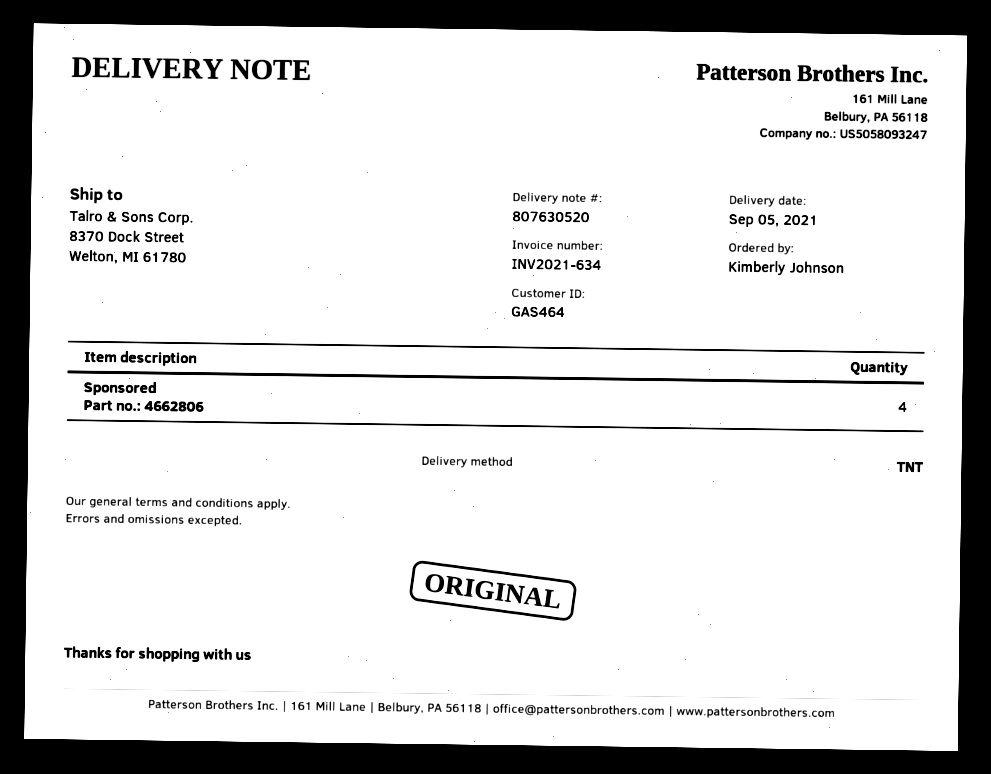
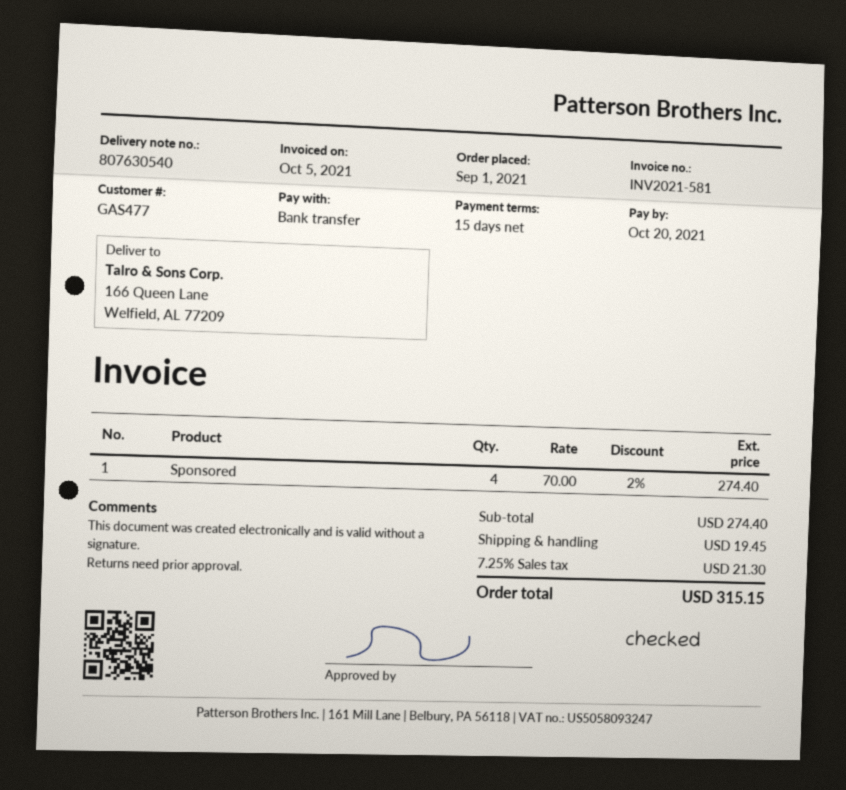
delivery note number: 807630520 -> 807630540
invoice number: INV2021-634 -> INV2021-581
customer number: GAS464 -> GAS477
ship to: 8370 Dock Street, Welton, MI 61780 -> 166 Queen Lane, Welfield, AL 77209

